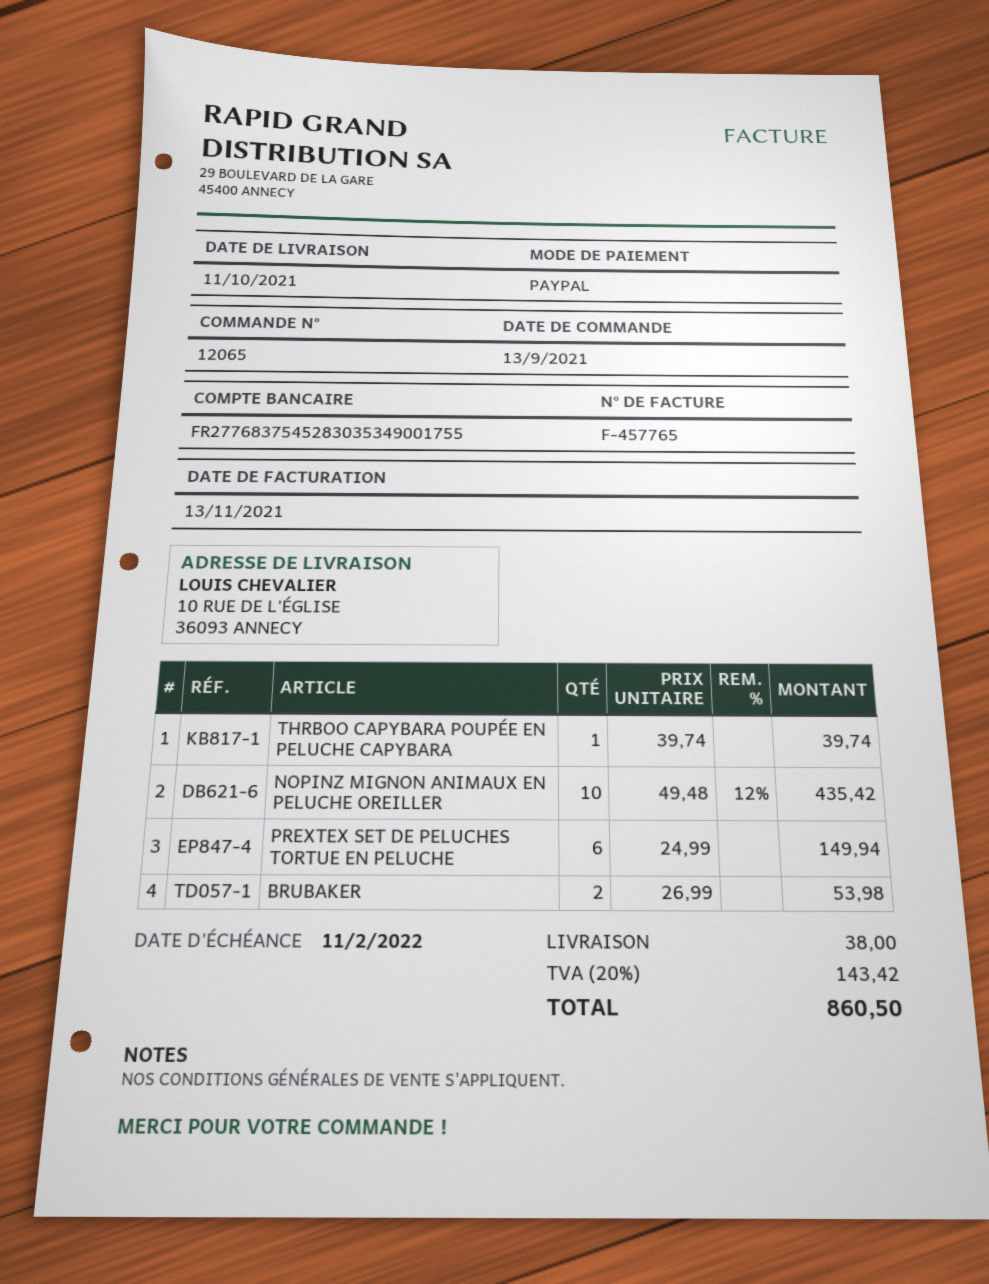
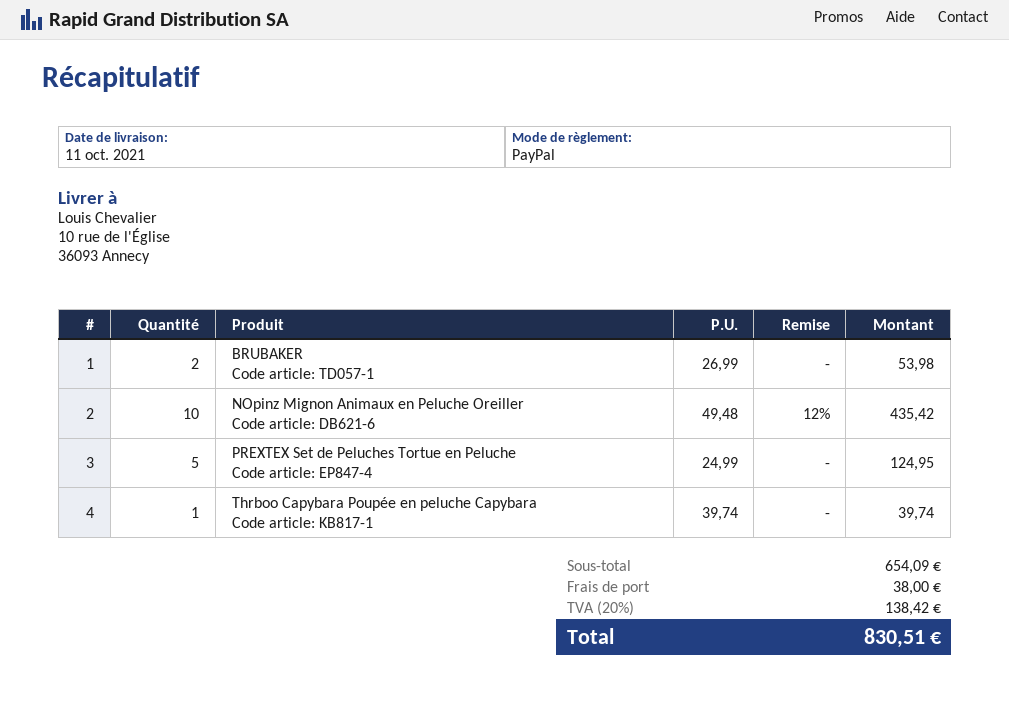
PREXTEX SET DE PELUCHES TORTUE EN PELUCHE: 6 x 24.99 = 149.94 -> 5 x 24.99 = 124.95
tax: 20% = 143.42 -> 20% = 138.42
total: 860.50 -> 830.51

